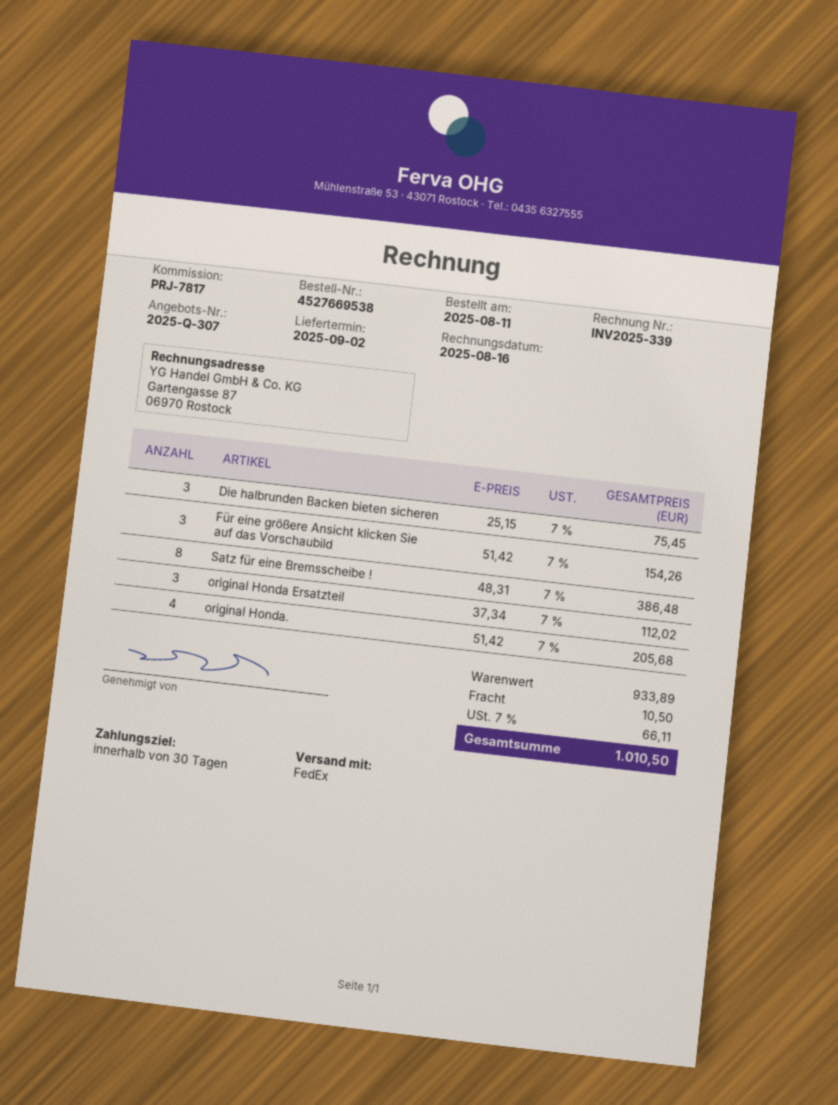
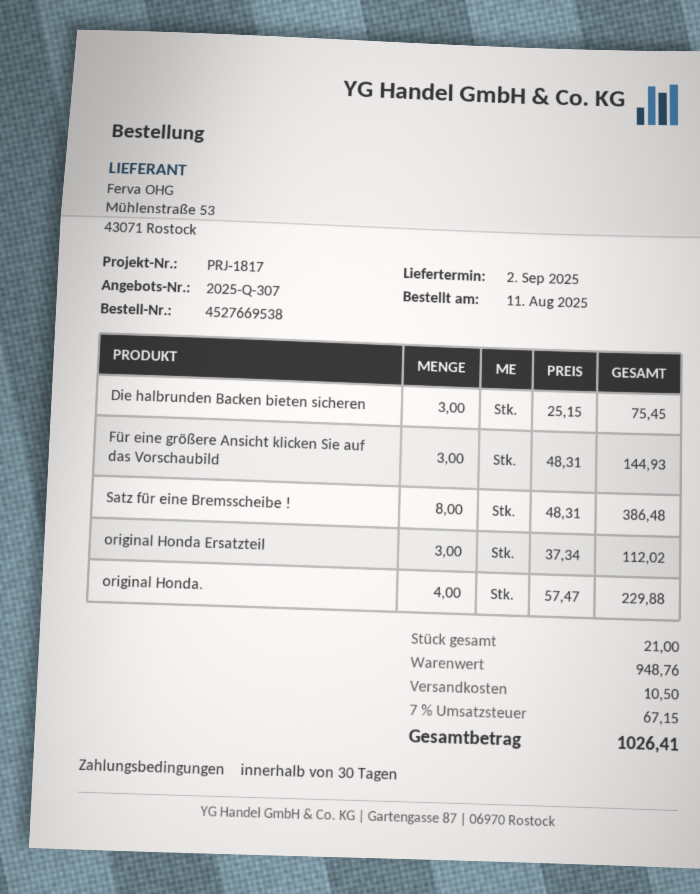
reference: PRJ-7817 -> PRJ-1817
Für eine größere Ansicht klicken Sie auf das Vorschaubild: 3 x 51.42 = 154.26 -> 3 x 48.31 = 144.93
original Honda.: 4 x 51.42 = 205.68 -> 4 x 57.47 = 229.88
subtotal: 933.89 -> 948.76
tax: 7% = 66.11 -> 7% = 67.15
total: 1010.50 -> 1026.41

